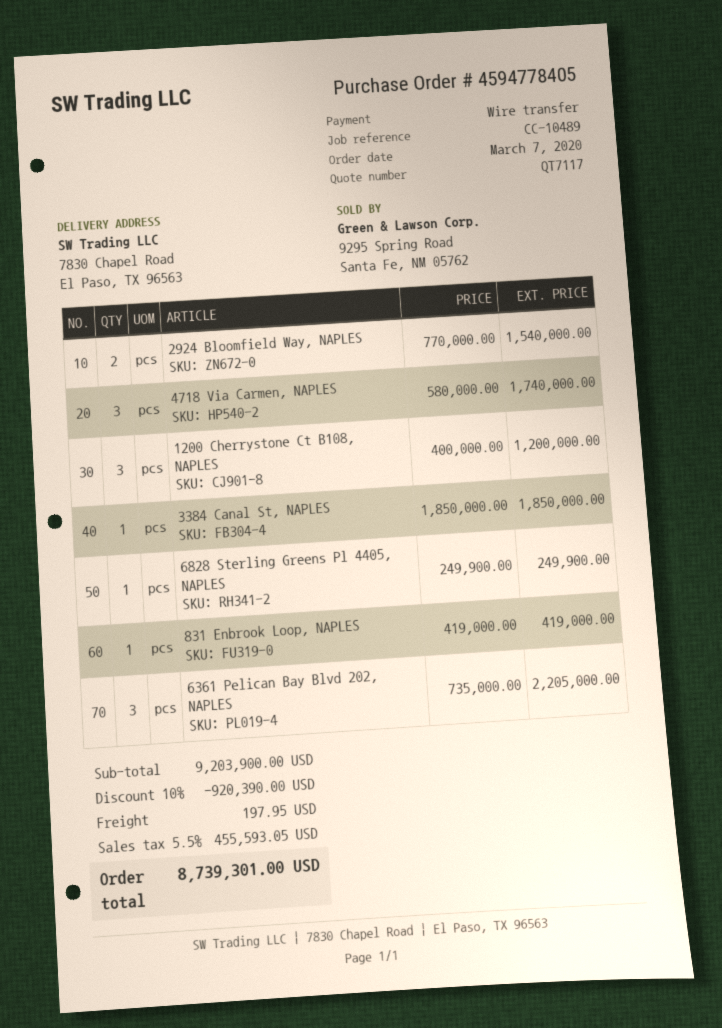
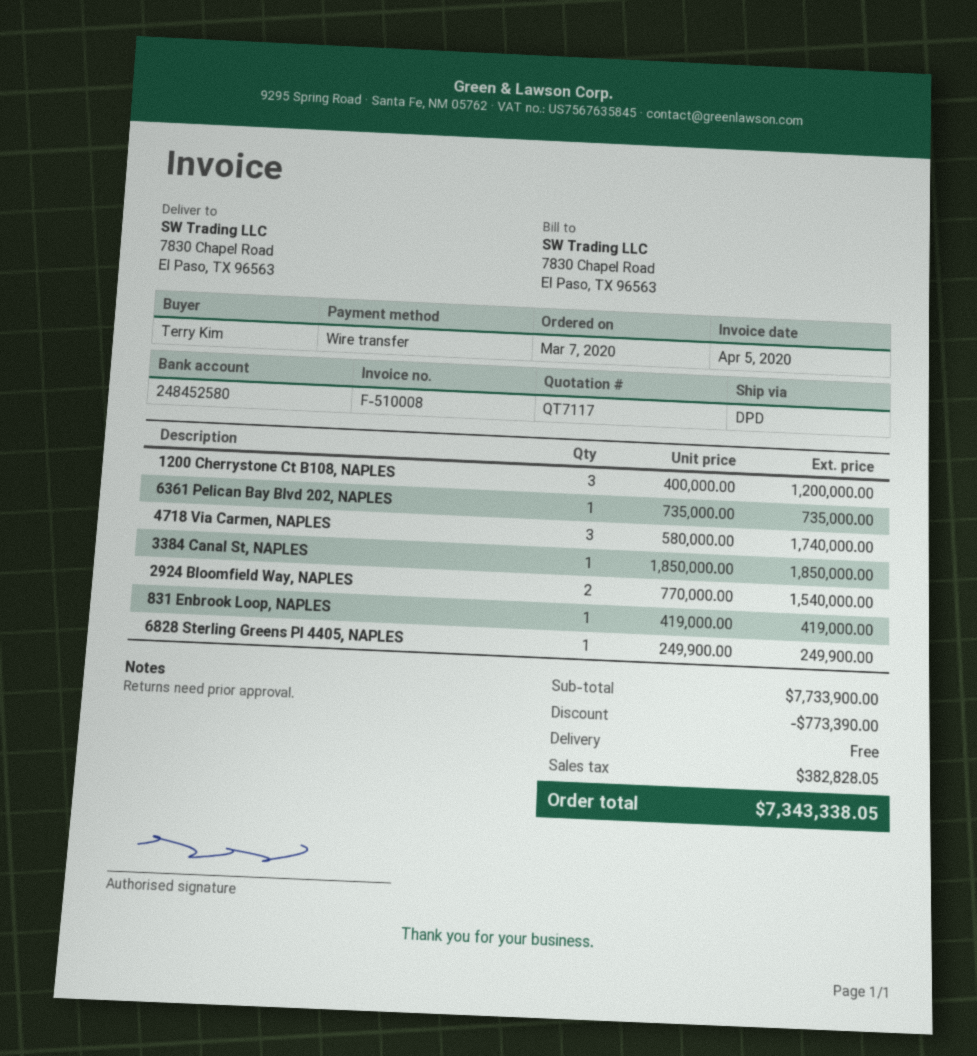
6361 Pelican Bay Blvd 202, NAPLES: 3 x 735000.00 = 2205000.00 -> 1 x 735000.00 = 735000.00
subtotal: 9203900.00 -> 7733900.00
discount: 920390.00 -> 773390.00
shipping: 197.95 -> 0.00
tax: 455593.05 -> 382828.05
total: 8739301.00 -> 7343338.05

